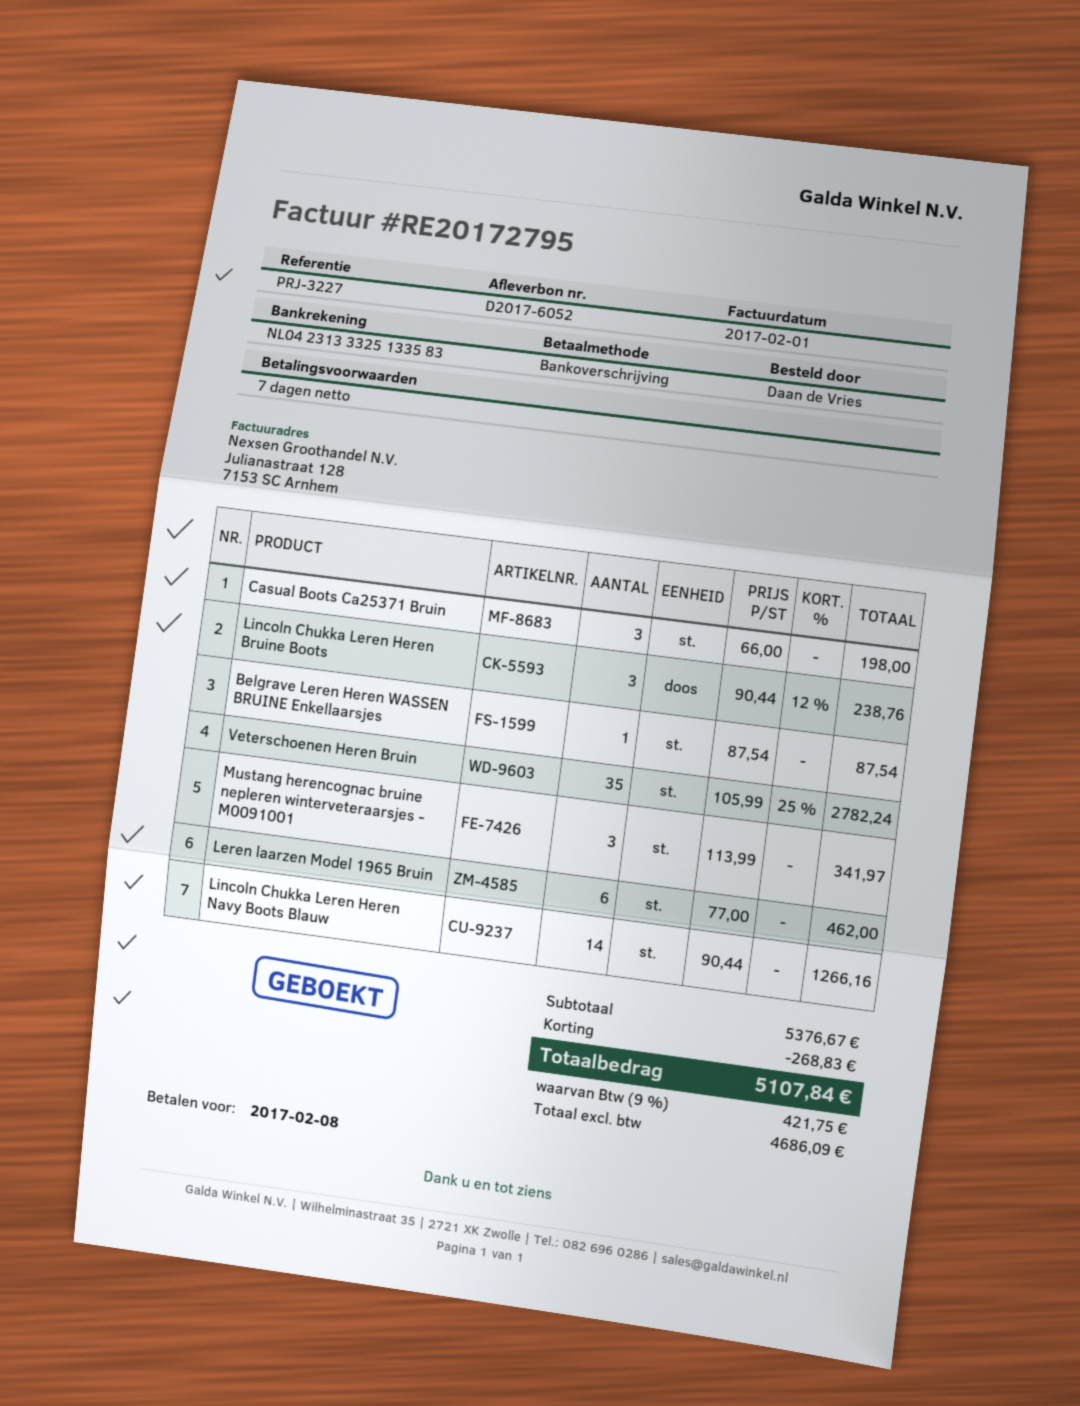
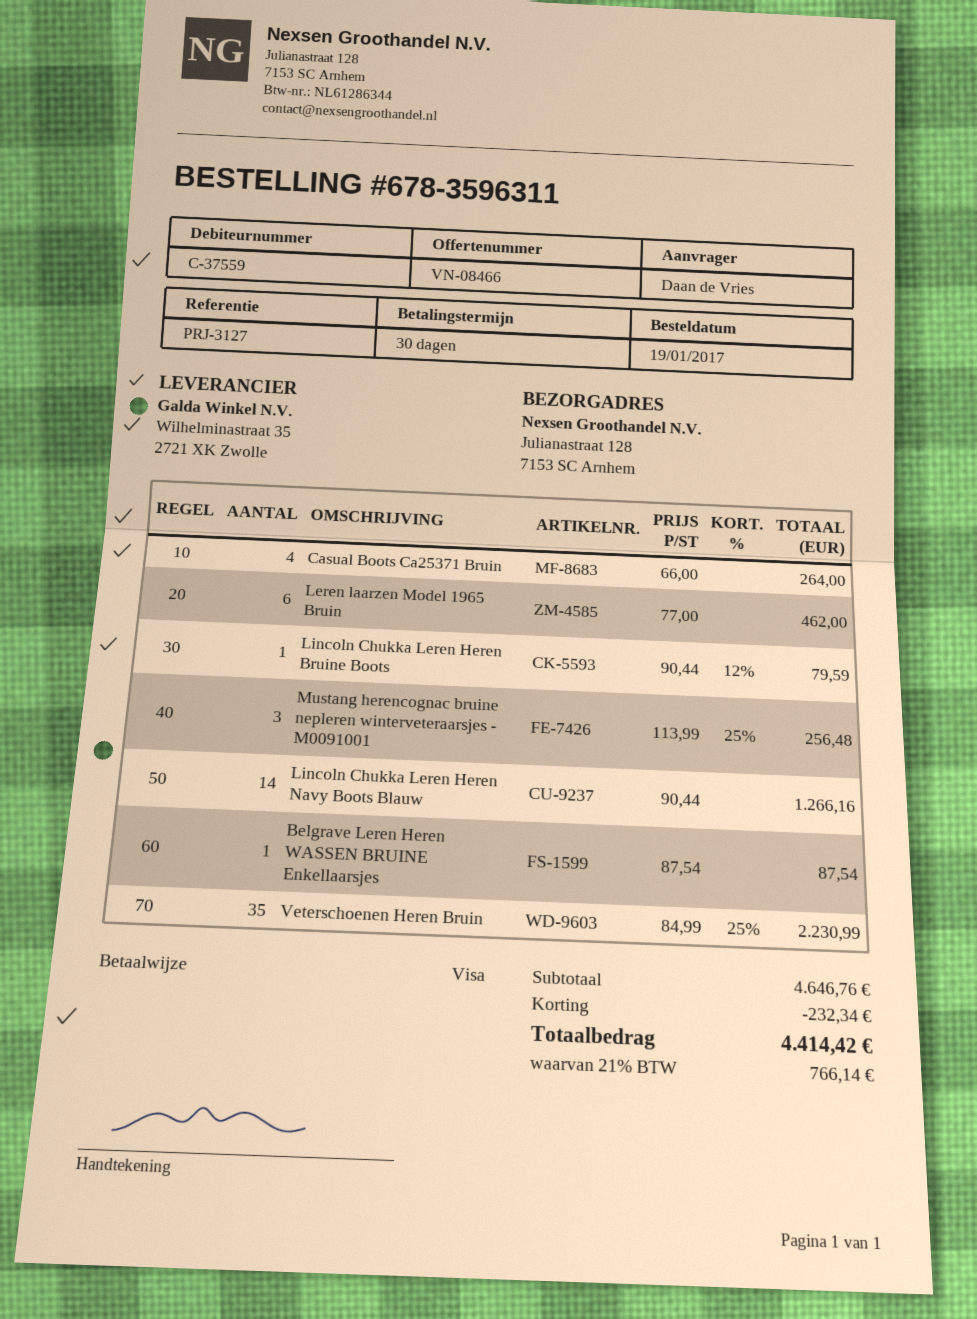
payment terms: 7 days -> 30 days
reference: PRJ-3227 -> PRJ-3127
payment method: bank transfer -> Visa
Casual Boots Ca25371 Bruin: 3 x 66.00 = 198.00 -> 4 x 66.00 = 264.00
Lincoln Chukka Leren Heren Bruine Boots: 3 x 90.44 - 12% = 238.76 -> 1 x 90.44 - 12% = 79.59
Veterschoenen Heren Bruin: 35 x 105.99 - 25% = 2782.24 -> 35 x 84.99 - 25% = 2230.99
Mustang herencognac bruine nepleren winterveteraarsjes - M0091001: 3 x 113.99 = 341.97 -> 3 x 113.99 - 25% = 256.48
subtotal: 5376.67 -> 4646.76
discount: 268.83 -> 232.34
tax: 9% = 421.75 -> 21% = 766.14
total: 5107.84 -> 4414.42

